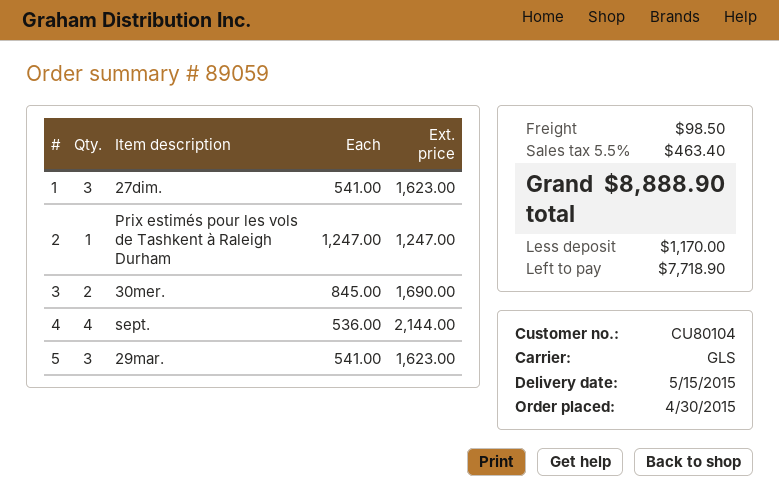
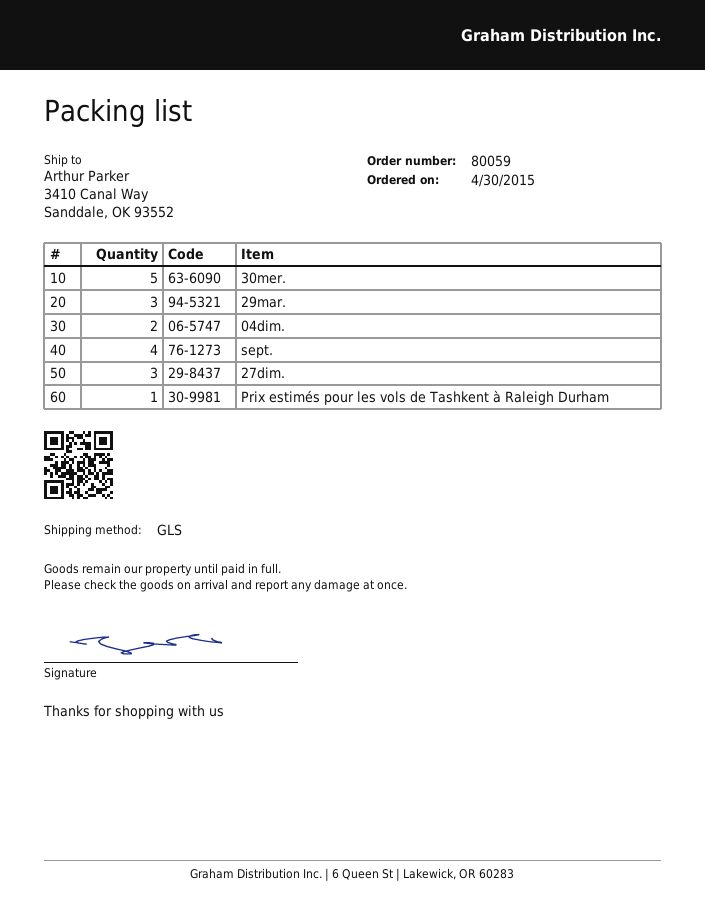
order number: 89059 -> 80059
30mer.: 2 -> 5
04dim.: none -> 2

